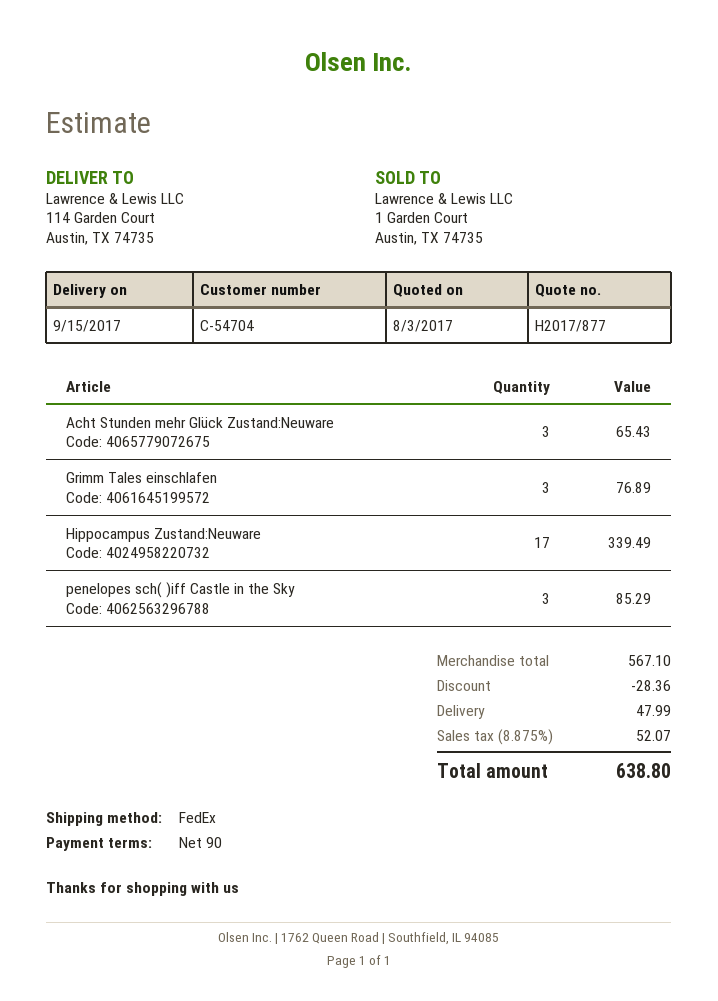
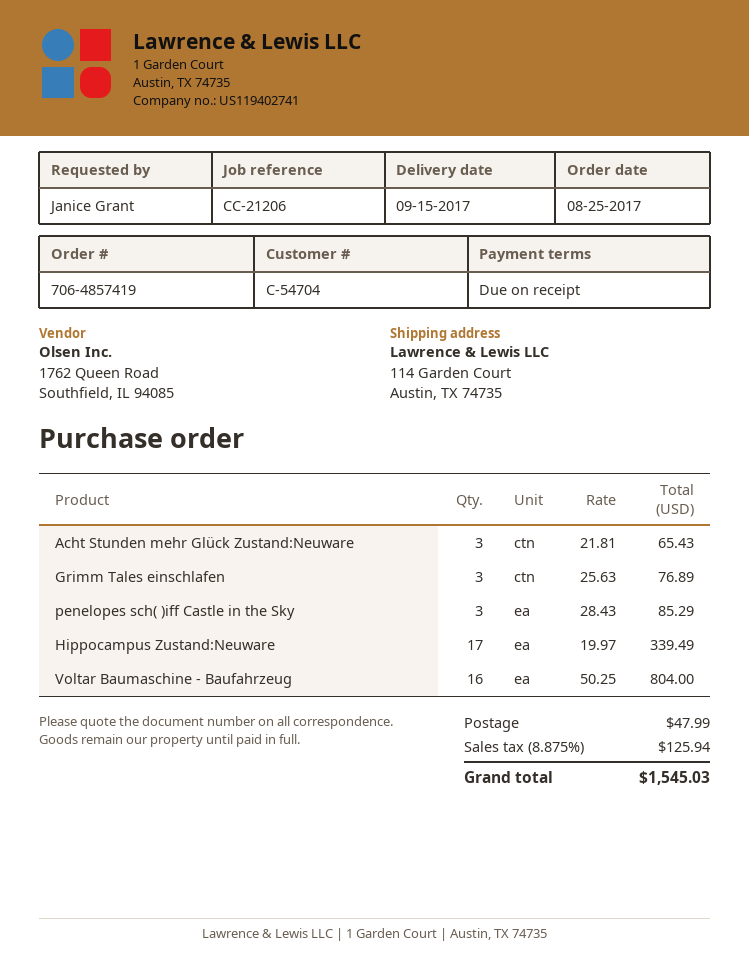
payment terms: 90 days -> on receipt
Voltar Baumaschine - Baufahrzeug: none -> 16 for 804.00
discount: 28.36 -> none
tax: 8.875% = 52.07 -> 8.875% = 125.94
total: 638.80 -> 1545.03

